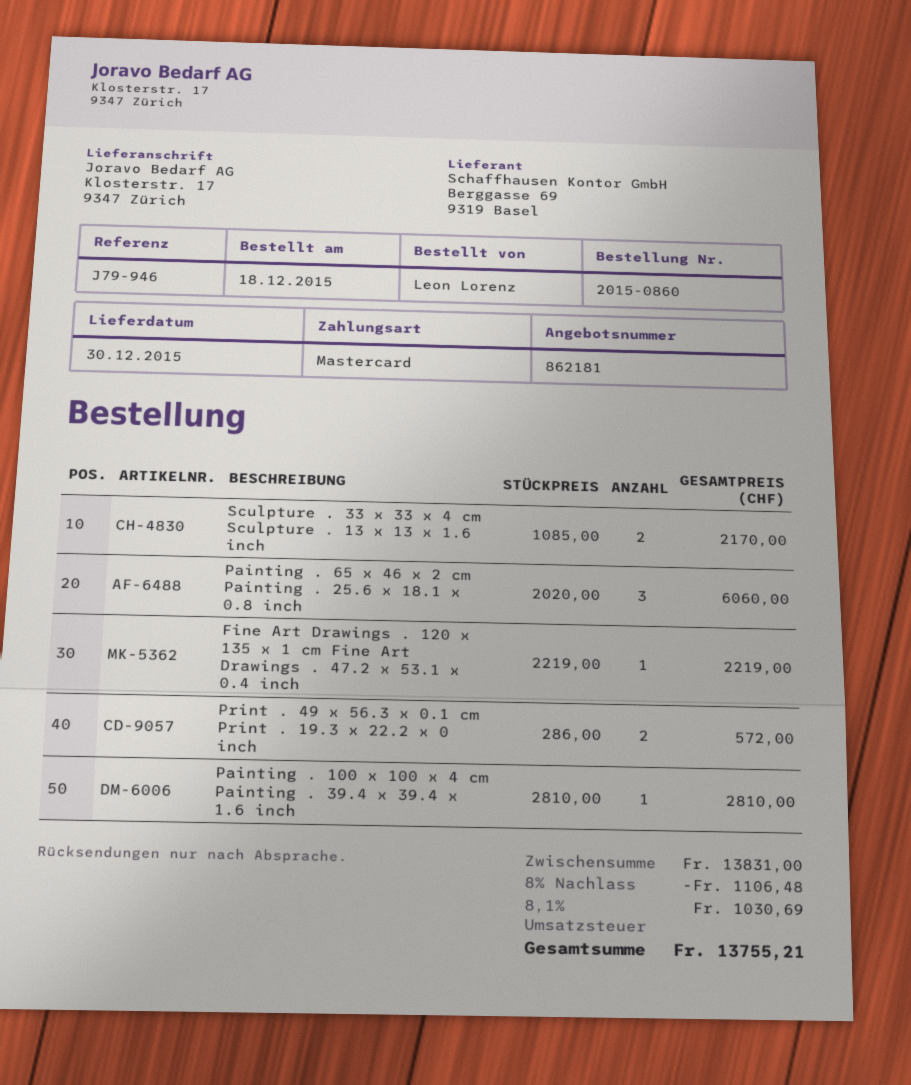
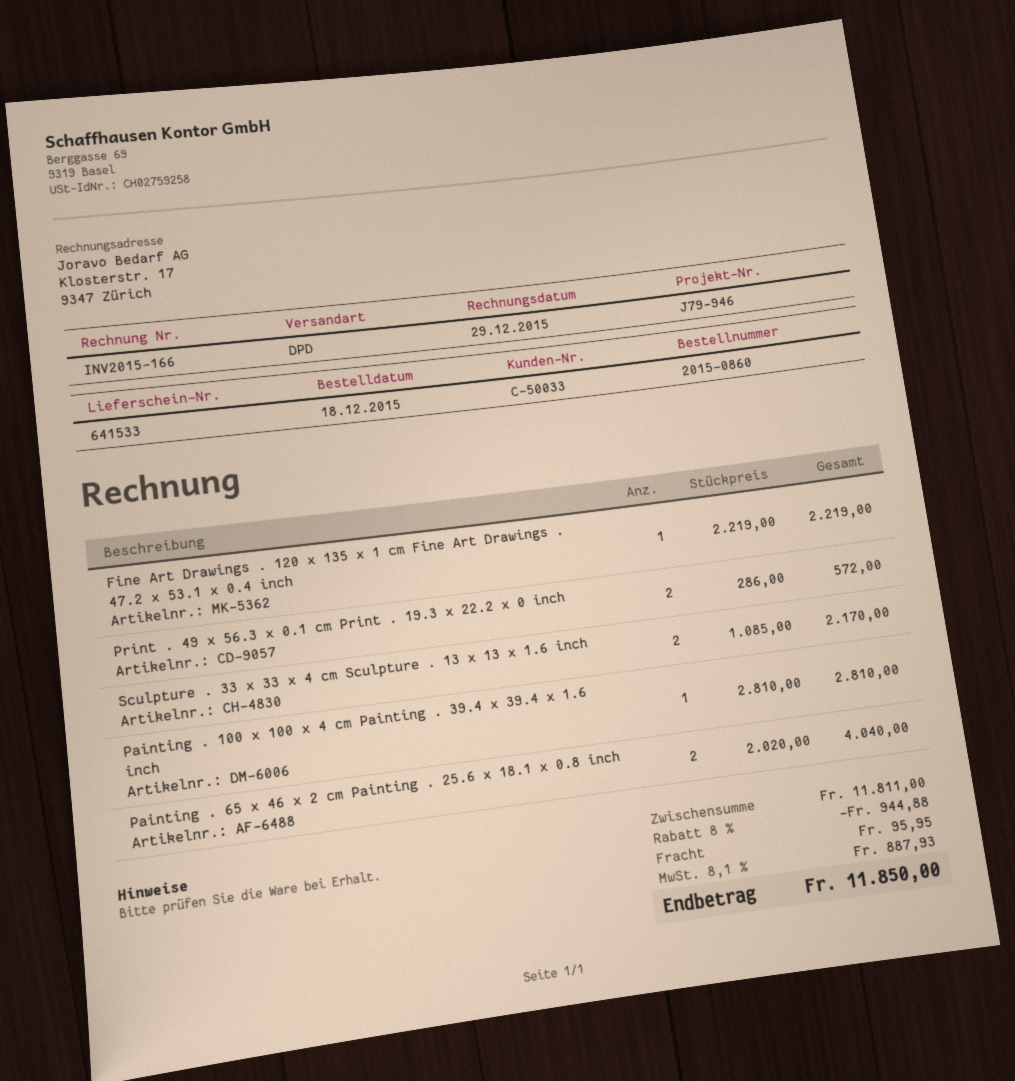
Painting . 65 x 46 x 2 cm Painting . 25.6 x 18.1 x 0.8 inch: 3 x 2020.00 = 6060.00 -> 2 x 2020.00 = 4040.00
subtotal: 13831.00 -> 11811.00
discount: 8% = 1106.48 -> 8% = 944.88
shipping: none -> 95.95
tax: 8.1% = 1030.69 -> 8.1% = 887.93
total: 13755.21 -> 11850.00

